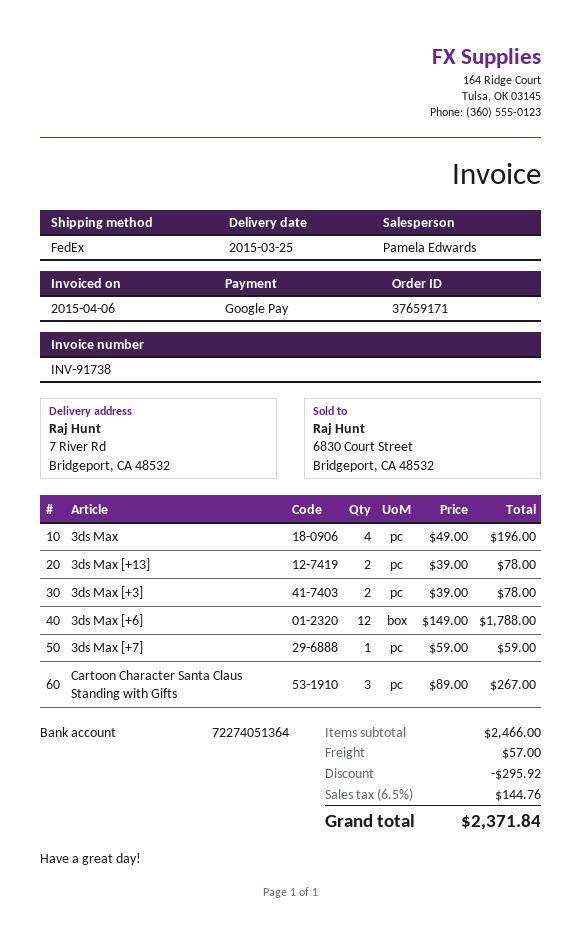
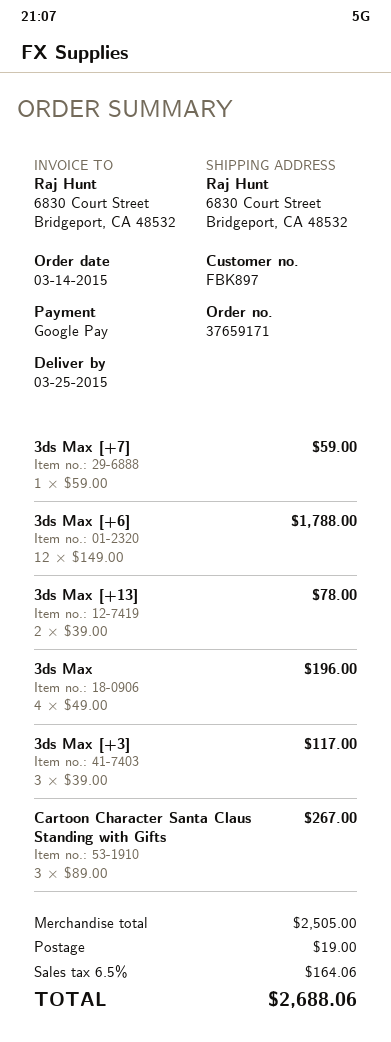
ship to: 7 River Rd, Bridgeport, CA 48532 -> 6830 Court Street, Bridgeport, CA 48532
3ds Max [+3]: 2 x 39.00 = 78.00 -> 3 x 39.00 = 117.00
subtotal: 2466.00 -> 2505.00
discount: 295.92 -> none
shipping: 57.00 -> 19.00
tax: 6.5% = 144.76 -> 6.5% = 164.06
total: 2371.84 -> 2688.06

